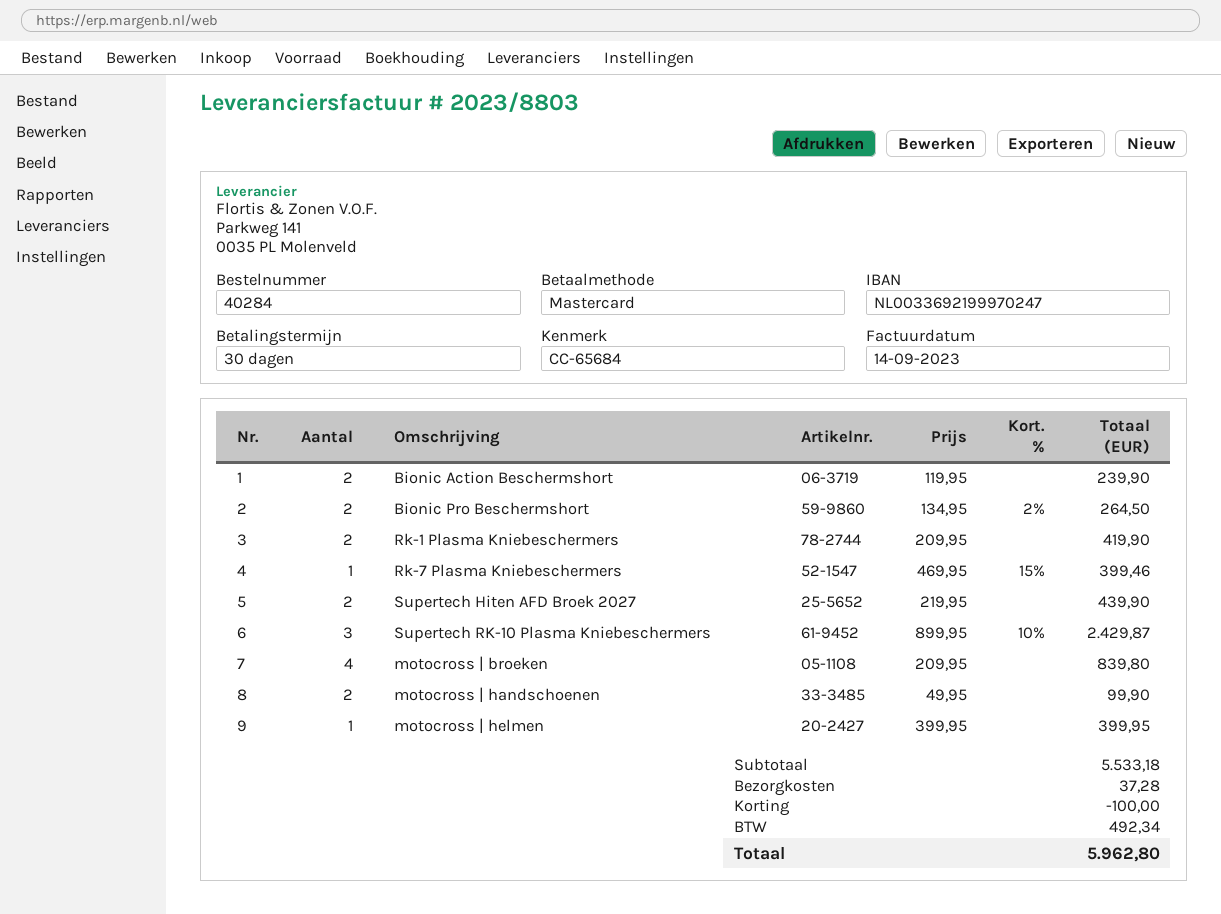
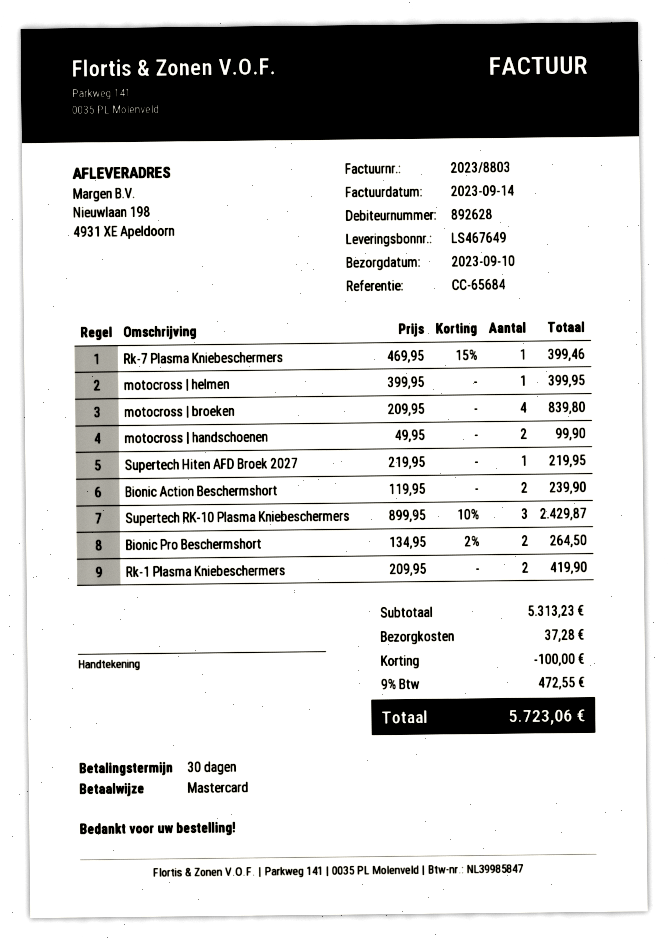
Supertech Hiten AFD Broek 2027: 2 x 219.95 = 439.90 -> 1 x 219.95 = 219.95
subtotal: 5533.18 -> 5313.23
tax: 492.34 -> 472.55
total: 5962.80 -> 5723.06

